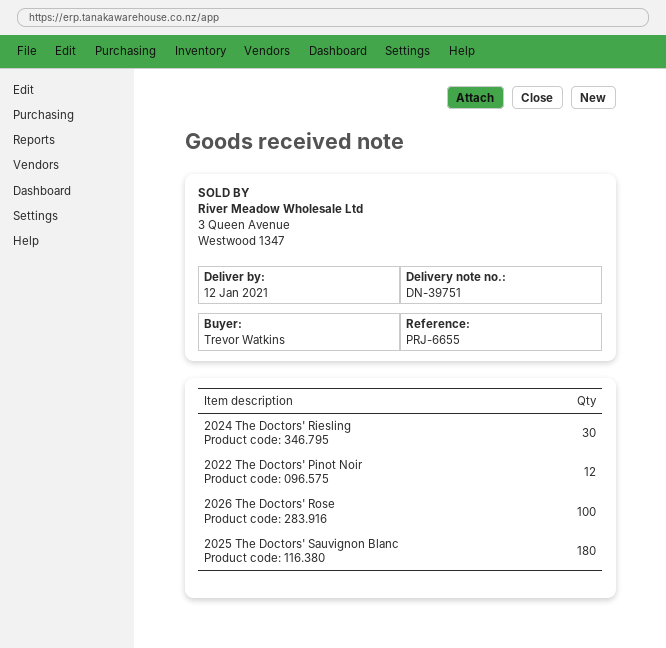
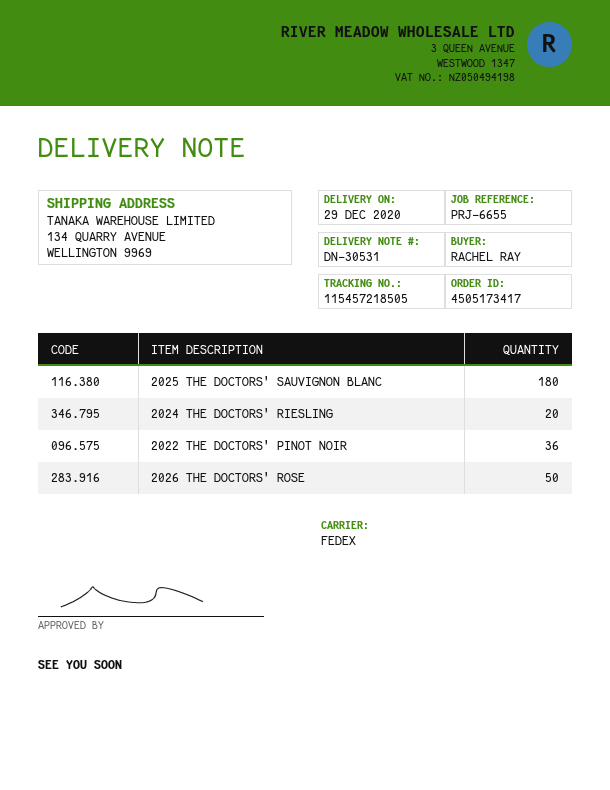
delivery note number: DN-39751 -> DN-30531
delivery date: 2021-01-12 -> 2020-12-29
ordered by: Trevor Watkins -> RACHEL RAY
2024 The Doctors' Riesling: 30 -> 20
2022 The Doctors' Pinot Noir: 12 -> 36
2026 The Doctors' Rose: 100 -> 50

